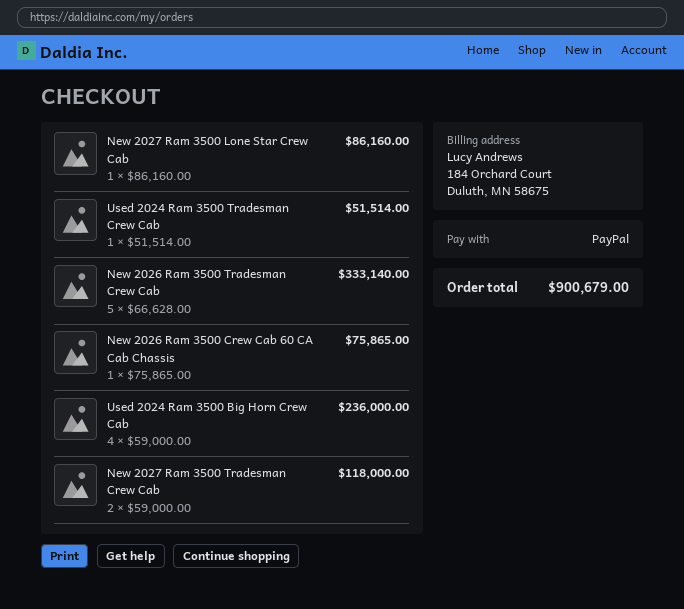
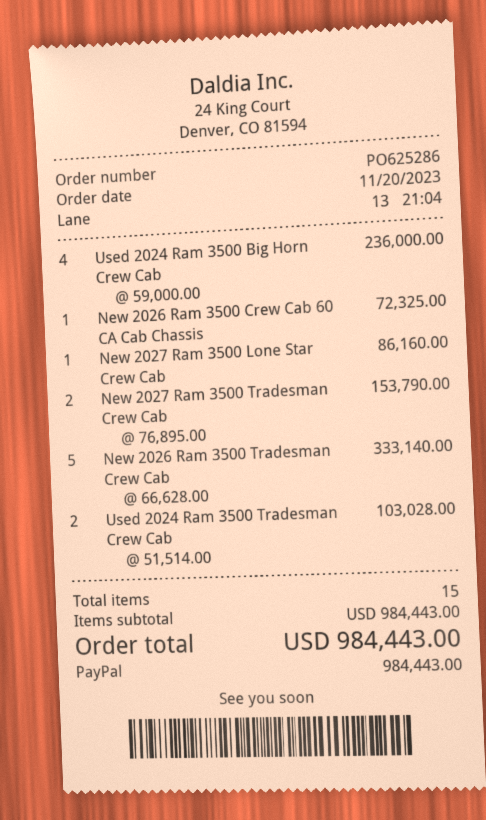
Used 2024 Ram 3500 Tradesman Crew Cab: 1 x 51514.00 = 51514.00 -> 2 x 51514.00 = 103028.00
New 2026 Ram 3500 Crew Cab 60 CA Cab Chassis: 1 x 75865.00 = 75865.00 -> 1 x 72325.00 = 72325.00
New 2027 Ram 3500 Tradesman Crew Cab: 2 x 59000.00 = 118000.00 -> 2 x 76895.00 = 153790.00
total: 900679.00 -> 984443.00

